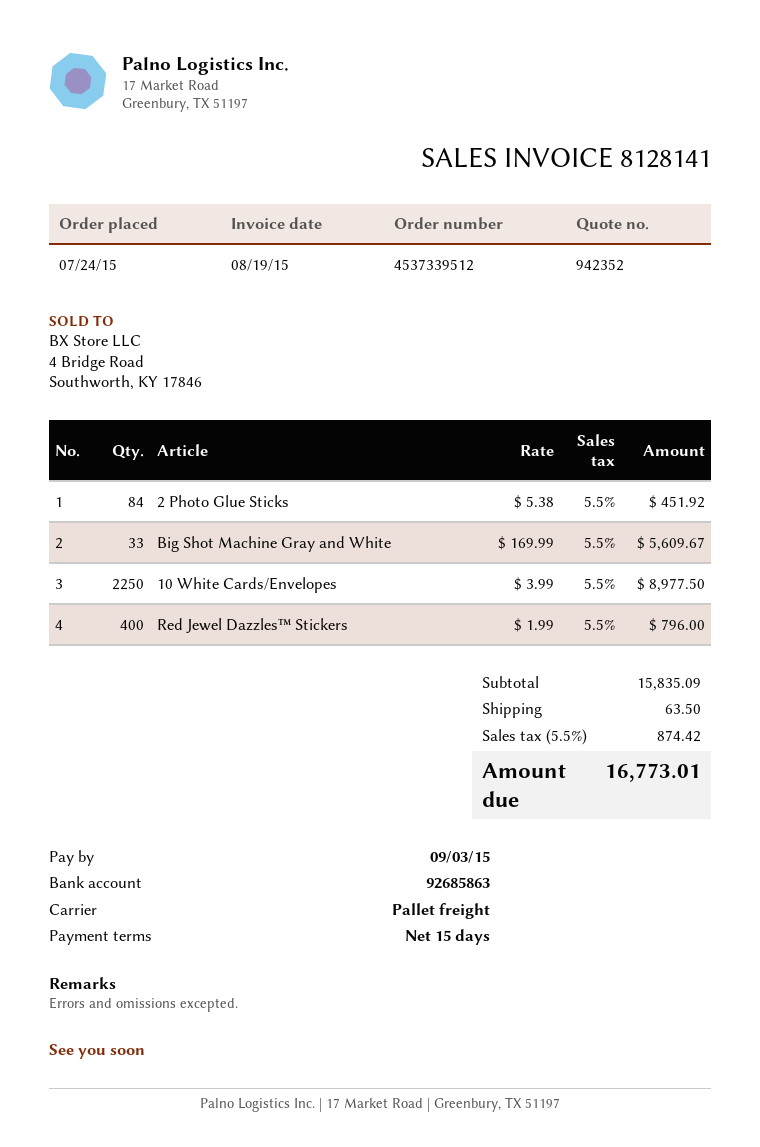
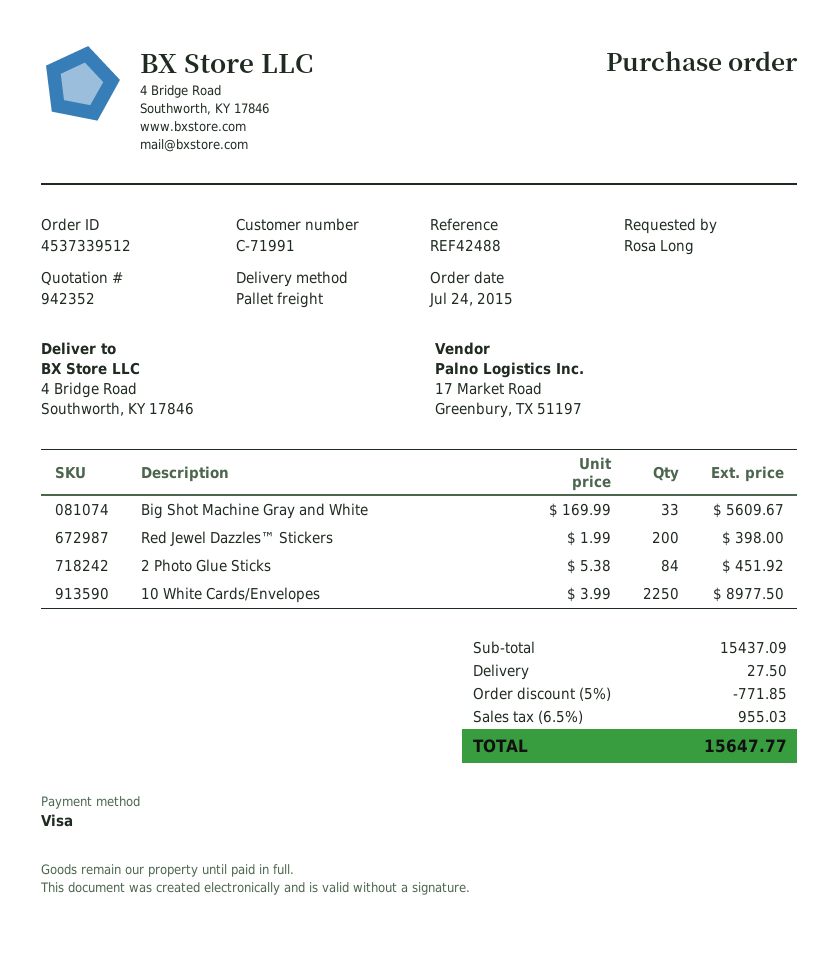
Red Jewel Dazzles™ Stickers: 400 x 1.99 = 796.00 -> 200 x 1.99 = 398.00
subtotal: 15835.09 -> 15437.09
discount: none -> 5% = 771.85
shipping: 63.50 -> 27.50
tax: 5.5% = 874.42 -> 6.5% = 955.03
total: 16773.01 -> 15647.77

